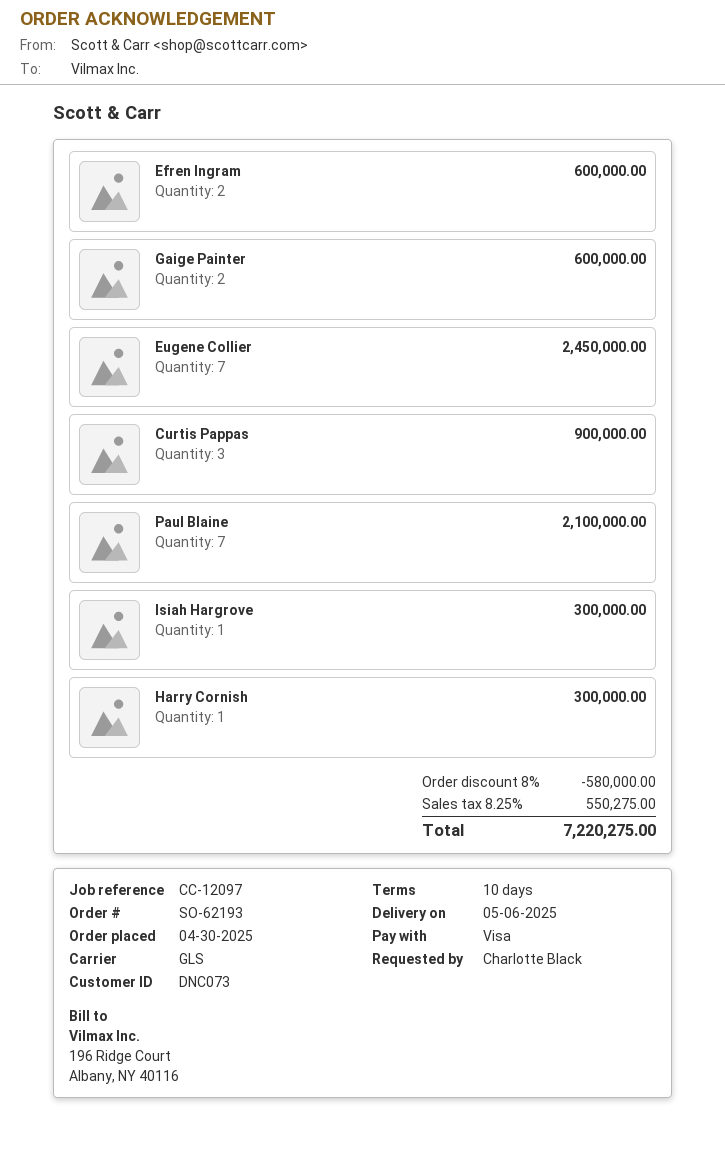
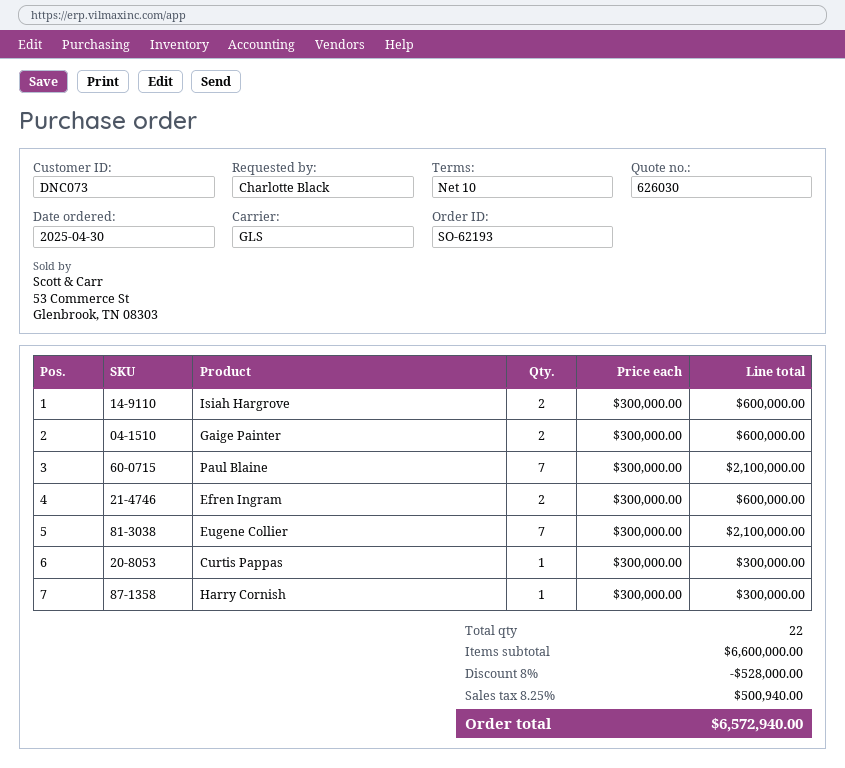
Eugene Collier: 7 for 2450000.00 -> 7 for 2100000.00
Curtis Pappas: 3 for 900000.00 -> 1 for 300000.00
Isiah Hargrove: 1 for 300000.00 -> 2 for 600000.00
discount: 8% = 580000.00 -> 8% = 528000.00
tax: 8.25% = 550275.00 -> 8.25% = 500940.00
total: 7220275.00 -> 6572940.00

